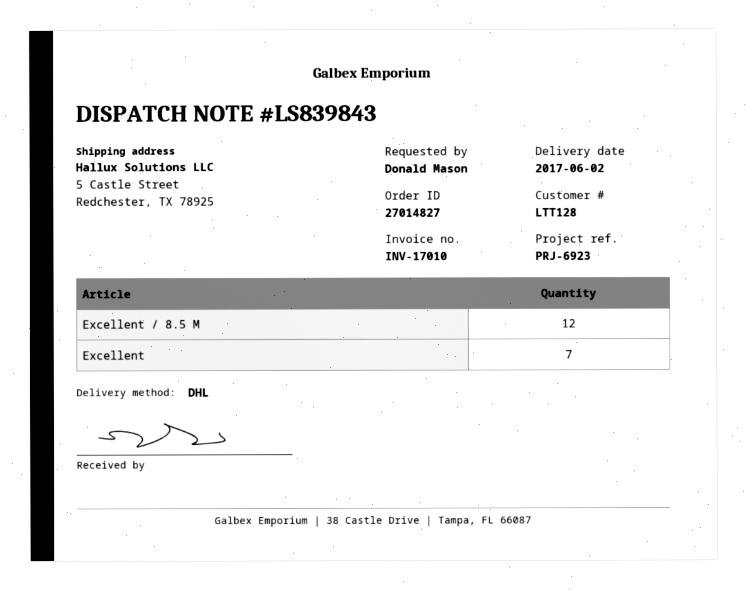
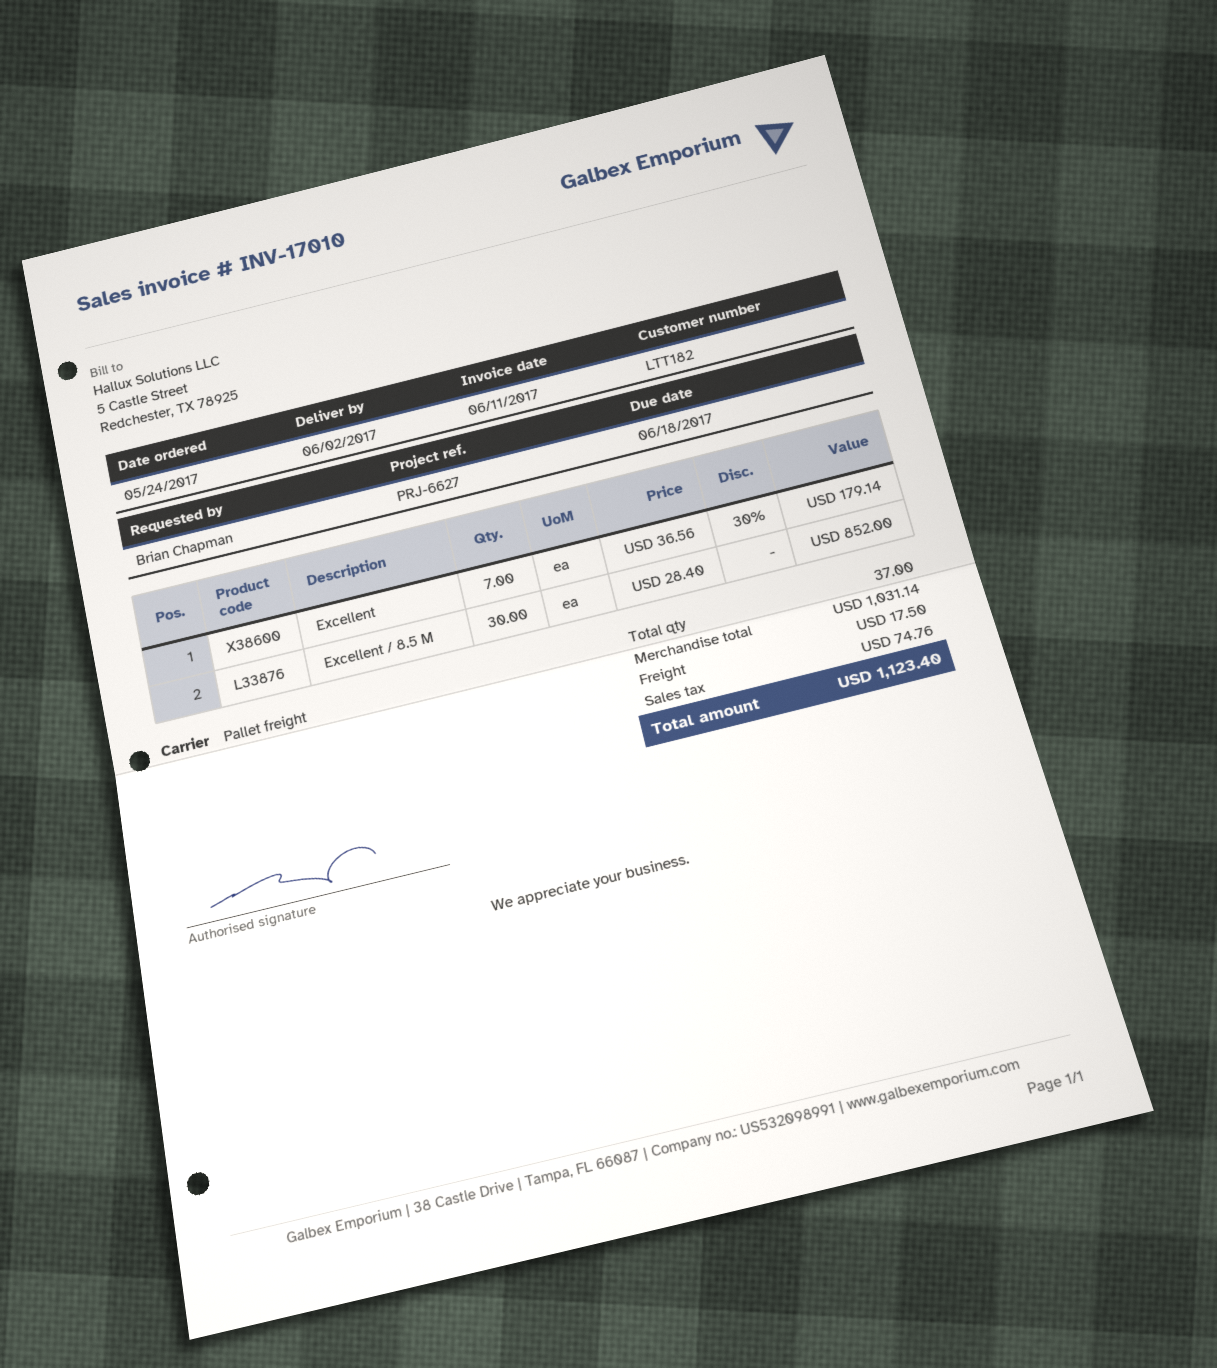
customer number: LTT128 -> LTT182
reference: PRJ-6923 -> PRJ-6627
ordered by: Donald Mason -> Brian Chapman
shipping method: DHL -> pallet freight
Excellent / 8.5 M: 12 -> 30

